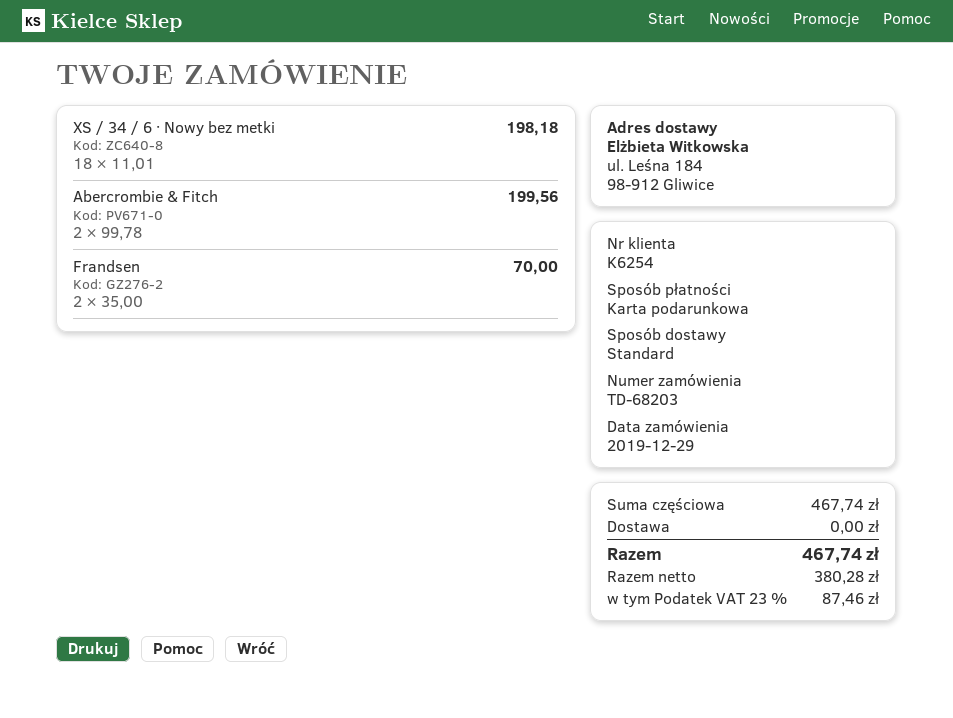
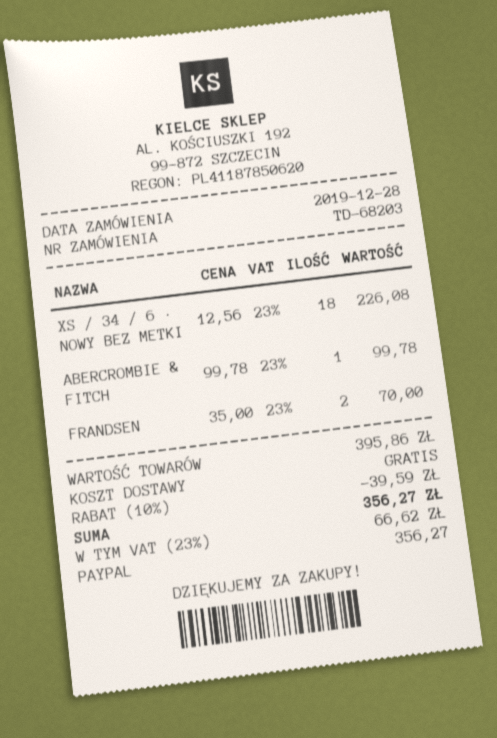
order date: 2019-12-29 -> 2019-12-28
payment method: gift card -> PayPal
XS / 34 / 6 · Nowy bez metki: 18 x 11.01 = 198.18 -> 18 x 12.56 = 226.08
Abercrombie & Fitch: 2 x 99.78 = 199.56 -> 1 x 99.78 = 99.78
subtotal: 467.74 -> 395.86
discount: none -> 10% = 39.59
tax: 23% = 87.46 -> 23% = 66.62
total: 467.74 -> 356.27

